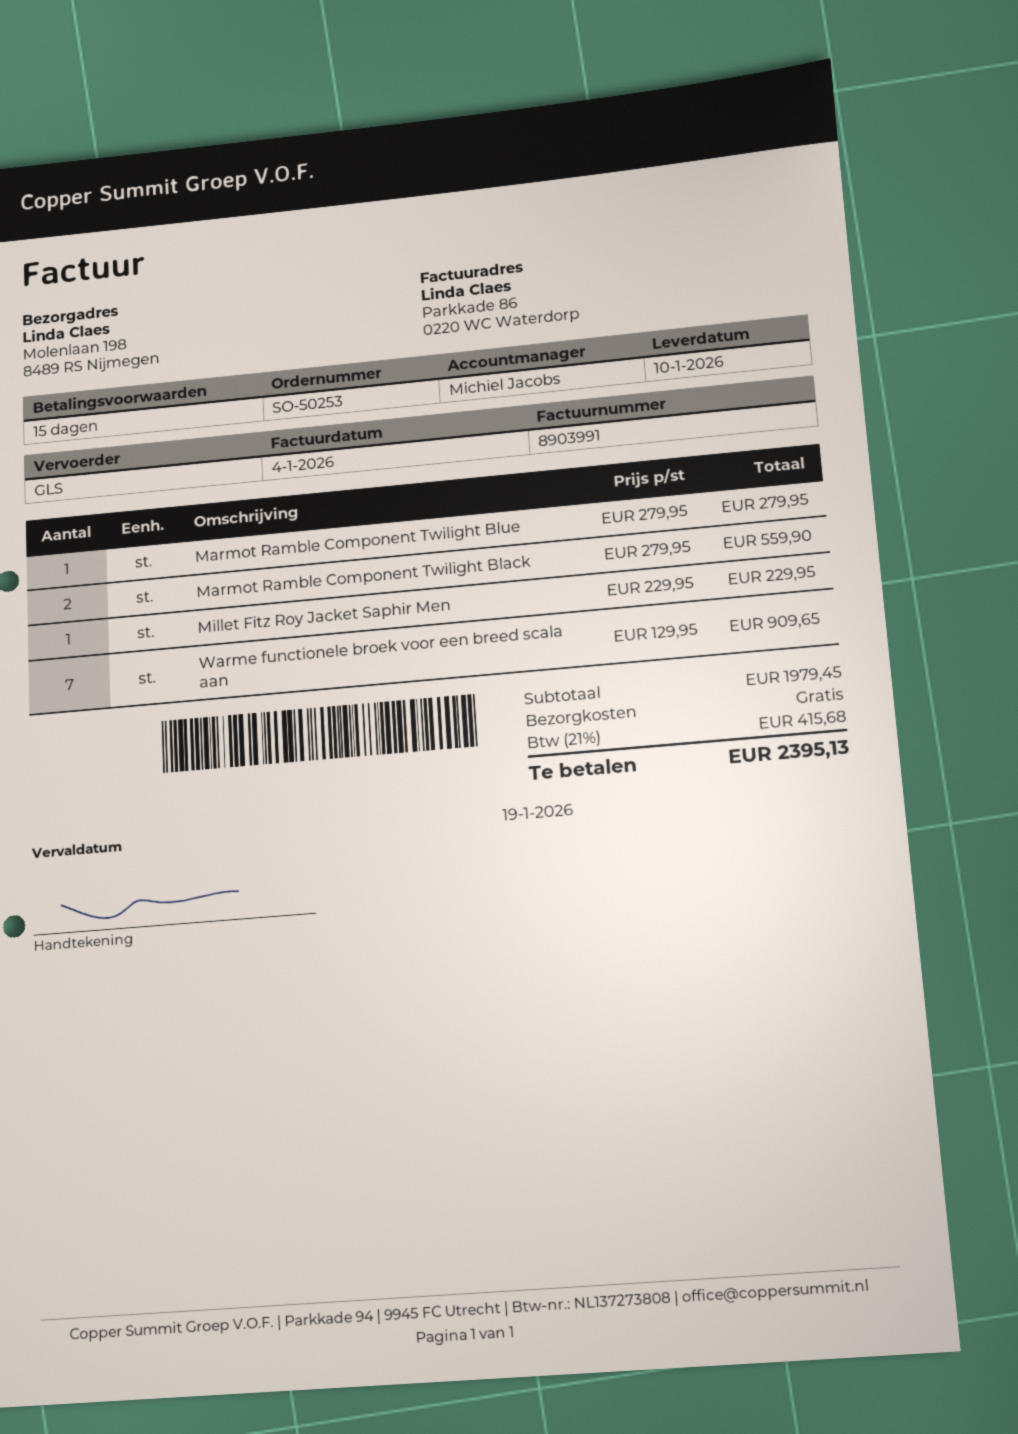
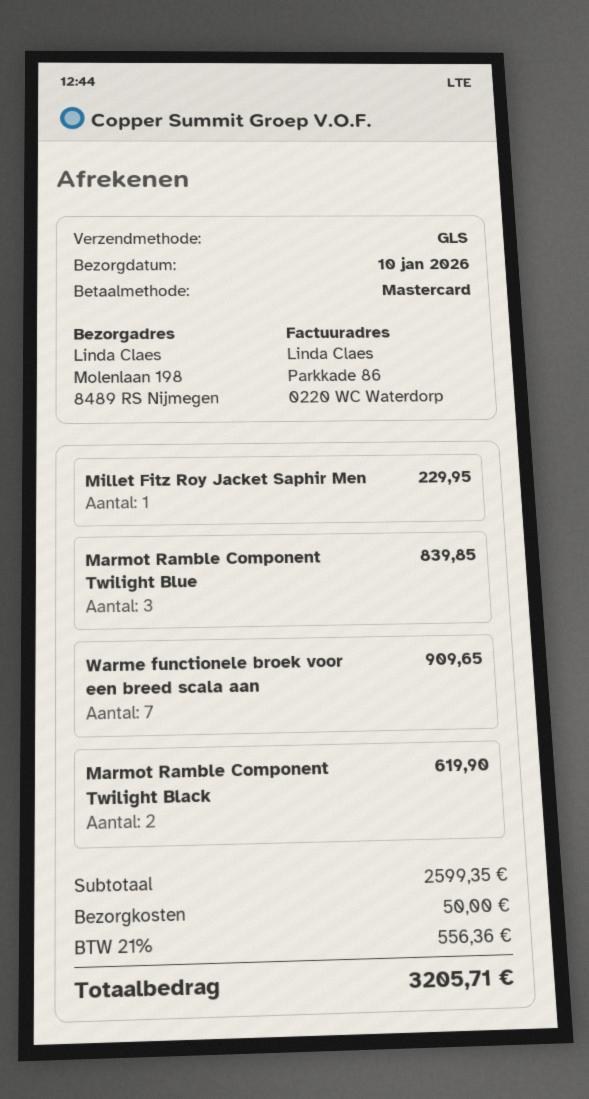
Marmot Ramble Component Twilight Blue: 1 for 279.95 -> 3 for 839.85
Marmot Ramble Component Twilight Black: 2 for 559.90 -> 2 for 619.90
subtotal: 1979.45 -> 2599.35
shipping: 0.00 -> 50.00
tax: 21% = 415.68 -> 21% = 556.36
total: 2395.13 -> 3205.71

